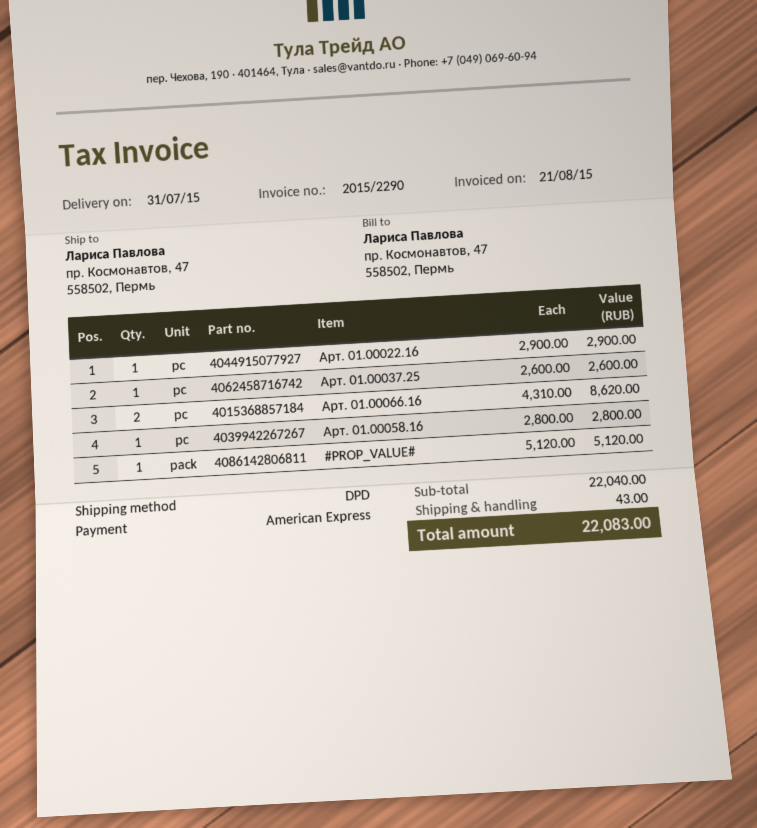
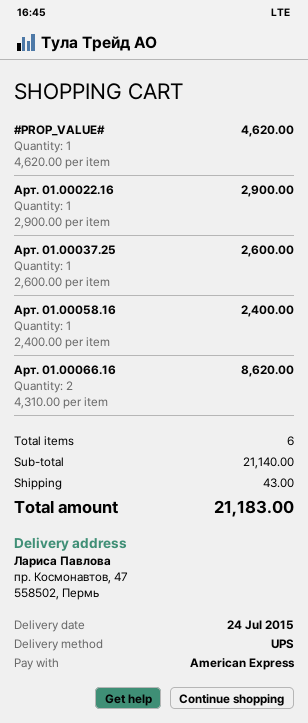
delivery date: 2015-07-31 -> 2015-07-24
shipping method: DPD -> UPS
Арт. 01.00058.16: 1 x 2800.00 = 2800.00 -> 1 x 2400.00 = 2400.00
#PROP_VALUE#: 1 x 5120.00 = 5120.00 -> 1 x 4620.00 = 4620.00
subtotal: 22040.00 -> 21140.00
total: 22083.00 -> 21183.00

